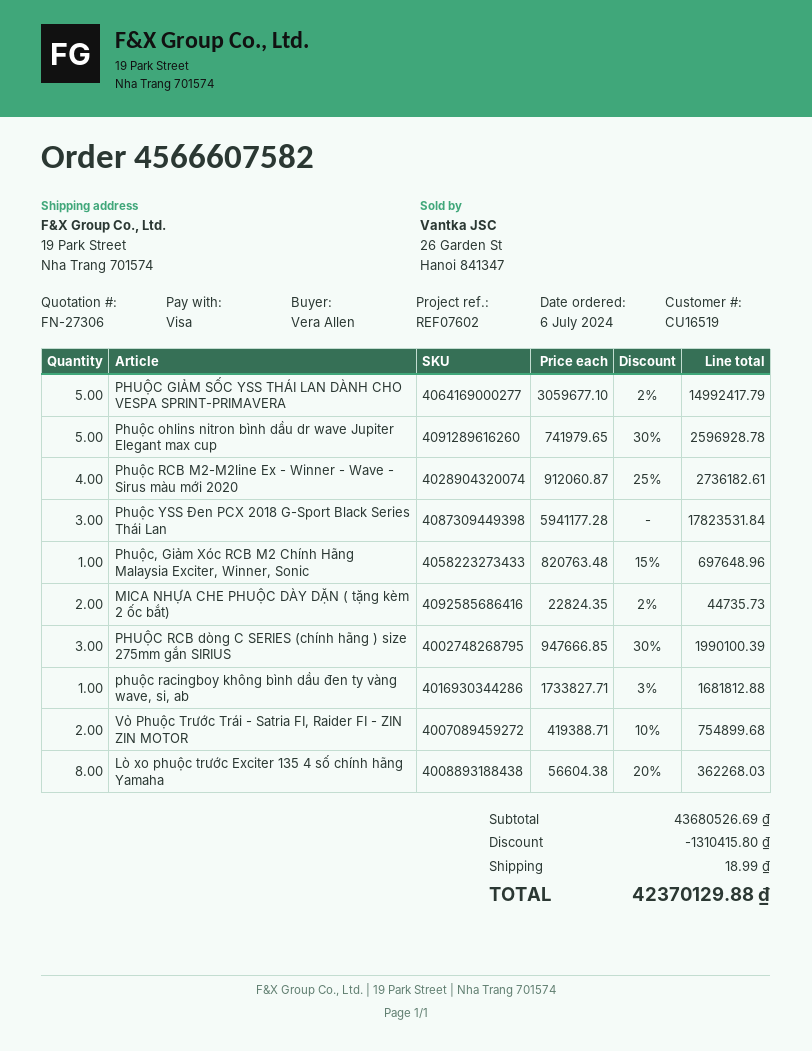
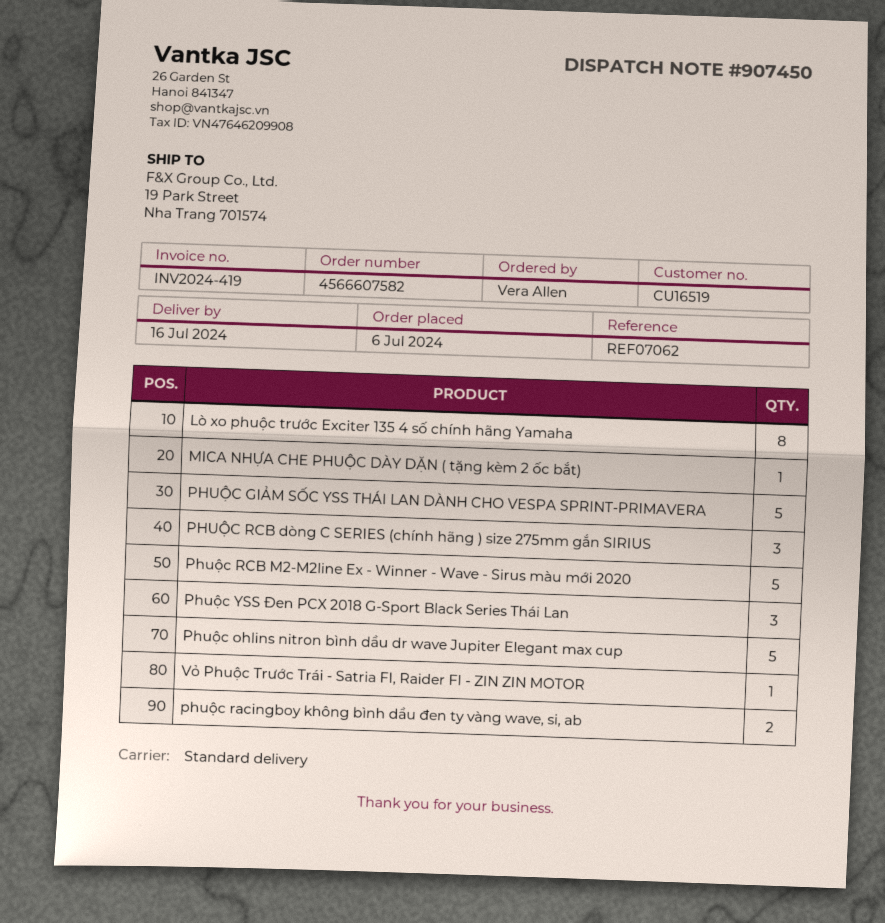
reference: REF07602 -> REF07062
Phuộc RCB M2-M2line Ex - Winner - Wave - Sirus màu mới 2020: 4 -> 5
Phuộc, Giảm Xóc RCB M2 Chính Hãng Malaysia Exciter, Winner, Sonic: 1 -> none
MICA NHỰA CHE PHUỘC DÀY DẶN ( tặng kèm 2 ốc bắt): 2 -> 1
phuộc racingboy không bình dầu đen ty vàng wave, si, ab: 1 -> 2
Vỏ Phuộc Trước Trái - Satria FI, Raider FI - ZIN ZIN MOTOR: 2 -> 1

